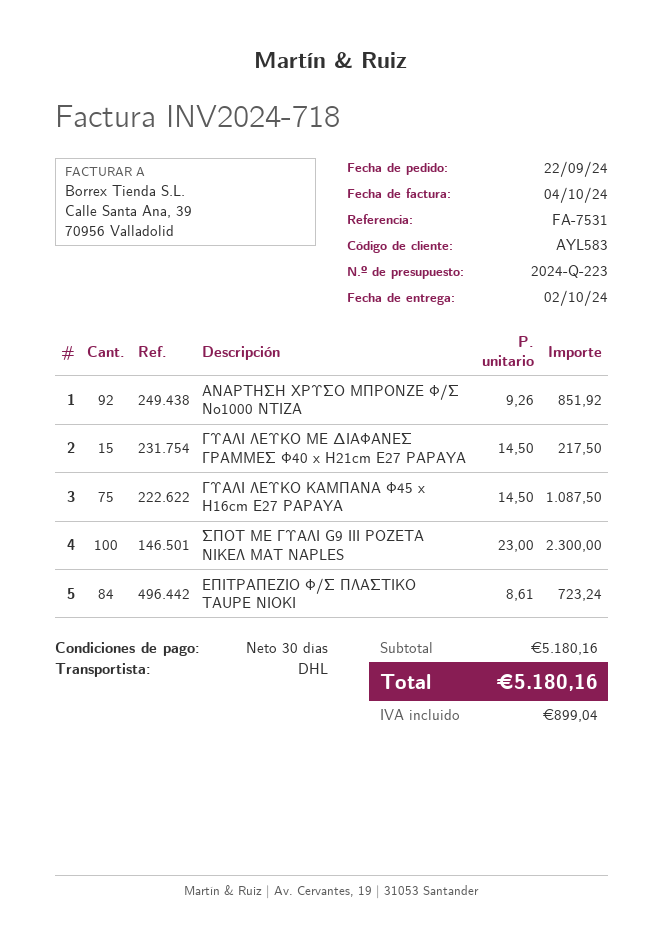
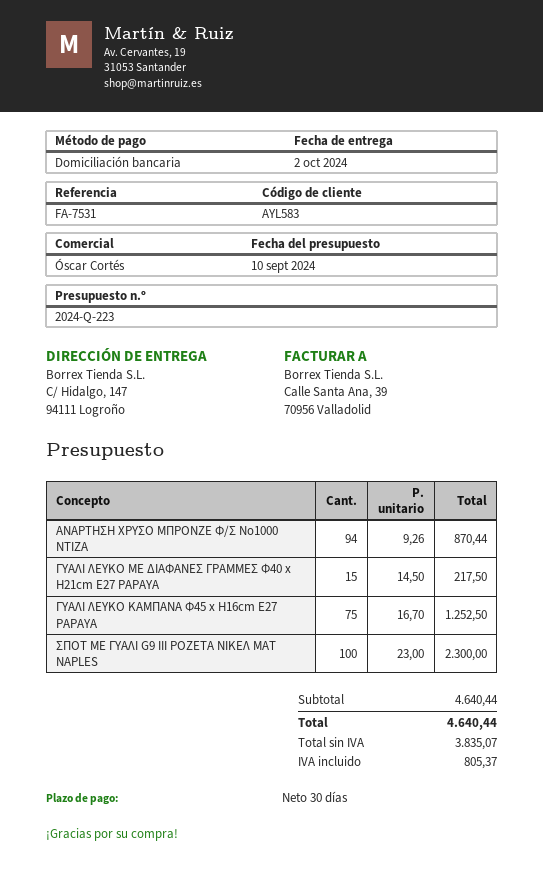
ΑΝΑΡΤΗΣΗ ΧΡΥΣΟ ΜΠΡΟΝΖΕ Φ/Σ Νο1000 ΝΤΙΖΑ: 92 x 9.26 = 851.92 -> 94 x 9.26 = 870.44
ΓΥΑΛΙ ΛΕΥΚΟ ΚΑΜΠΑΝΑ Φ45 x H16cm E27 PAPAYA: 75 x 14.50 = 1087.50 -> 75 x 16.70 = 1252.50
ΕΠΙΤΡΑΠΕΖΙΟ Φ/Σ ΠΛΑΣΤΙΚΟ TAUPE NIOKI: 84 x 8.61 = 723.24 -> none
subtotal: 5180.16 -> 4640.44
tax: 899.04 -> 805.37
total: 5180.16 -> 4640.44

